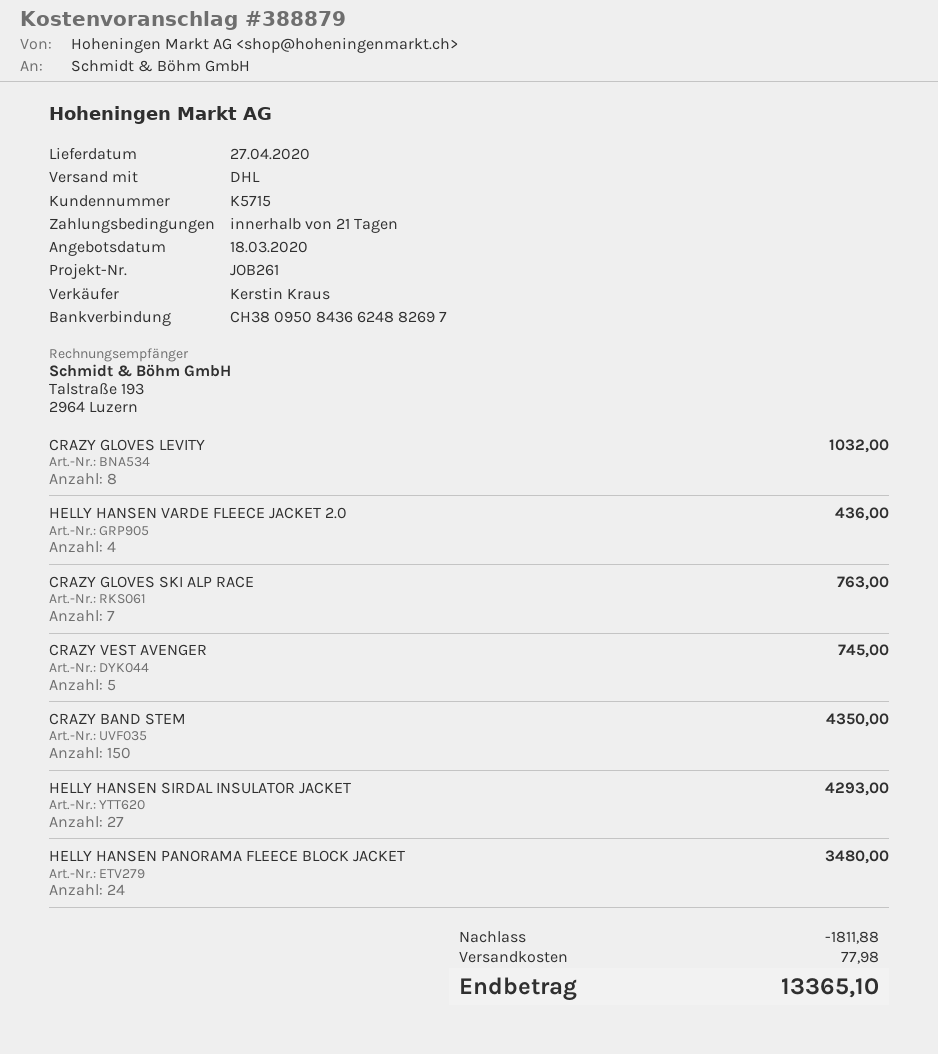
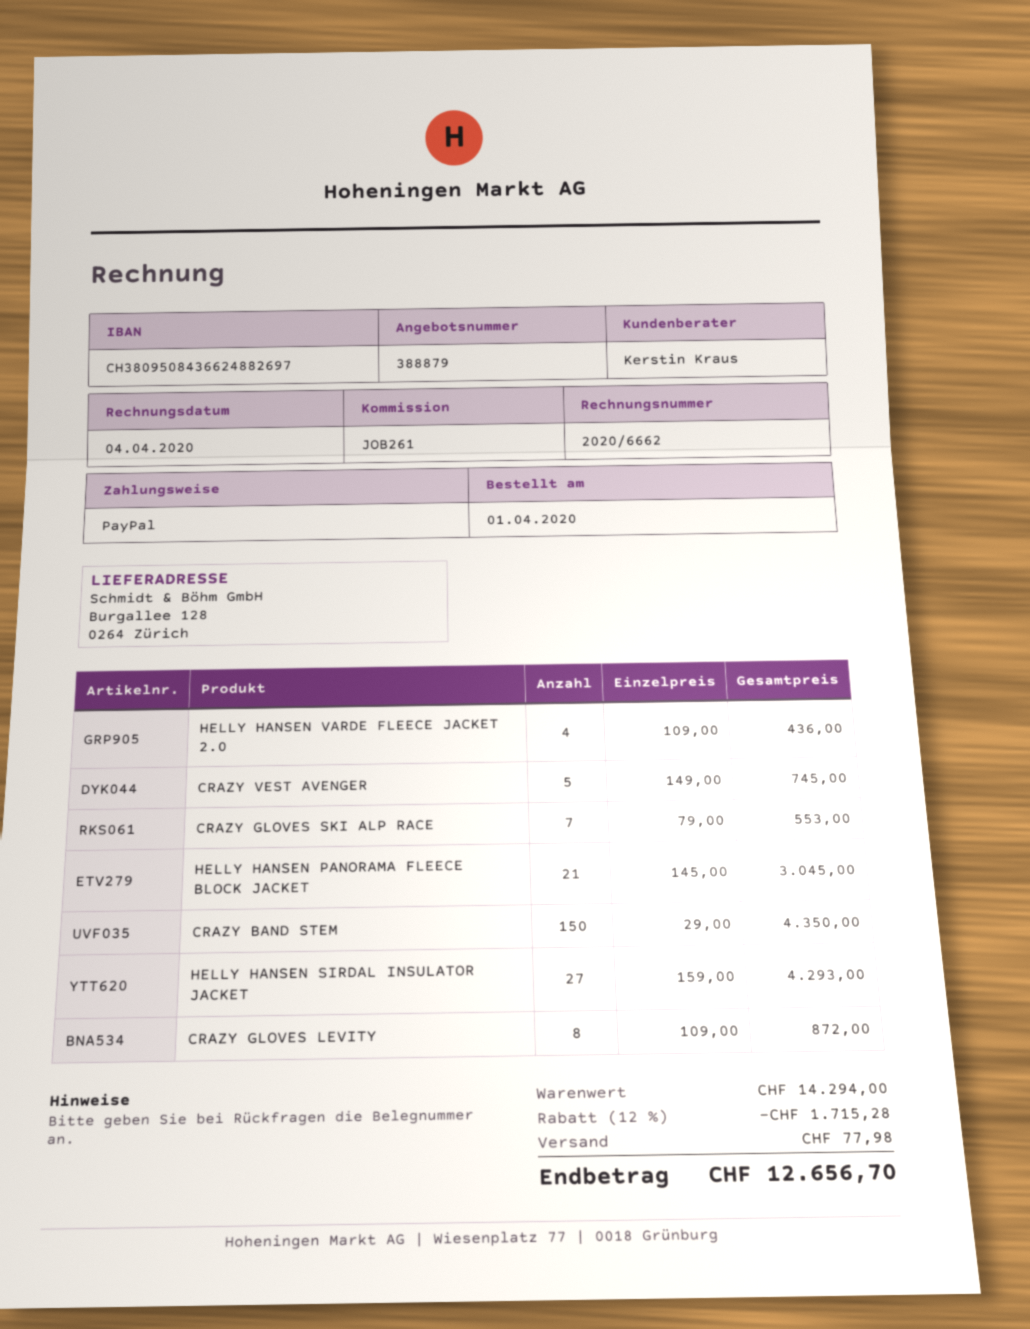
CRAZY GLOVES LEVITY: 8 for 1032.00 -> 8 for 872.00
CRAZY GLOVES SKI ALP RACE: 7 for 763.00 -> 7 for 553.00
HELLY HANSEN PANORAMA FLEECE BLOCK JACKET: 24 for 3480.00 -> 21 for 3045.00
discount: 1811.88 -> 1715.28
total: 13365.10 -> 12656.70

